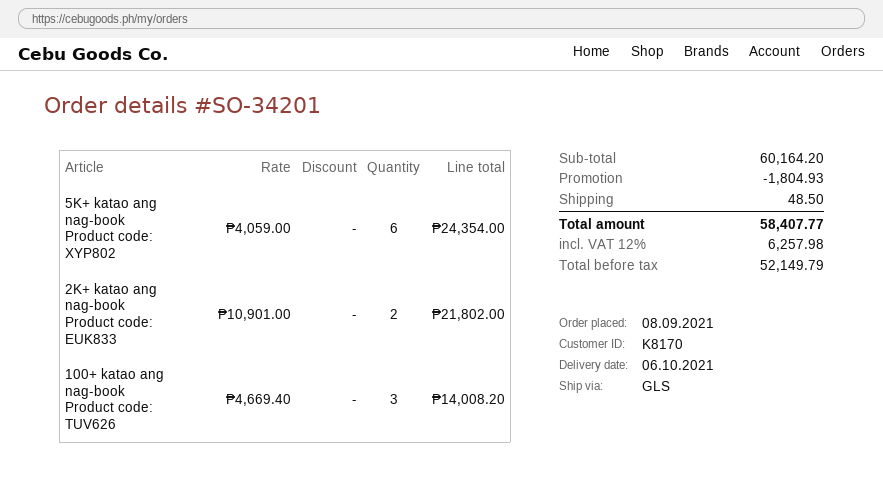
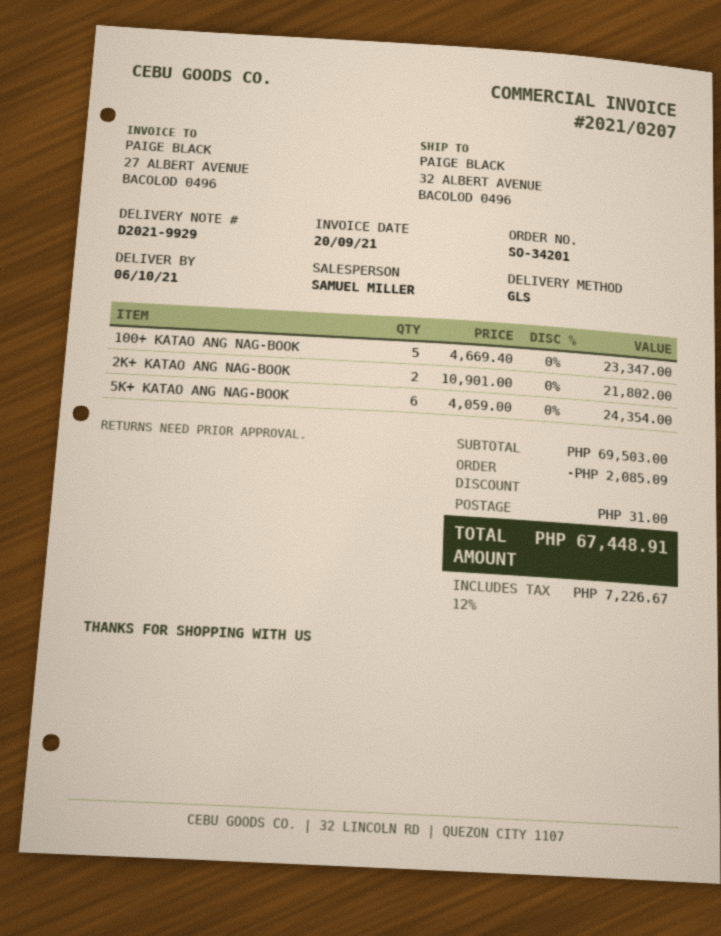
100+ katao ang nag-book: 3 x 4669.40 = 14008.20 -> 5 x 4669.40 = 23347.00
subtotal: 60164.20 -> 69503.00
discount: 1804.93 -> 2085.09
shipping: 48.50 -> 31.00
tax: 12% = 6257.98 -> 12% = 7226.67
total: 58407.77 -> 67448.91

